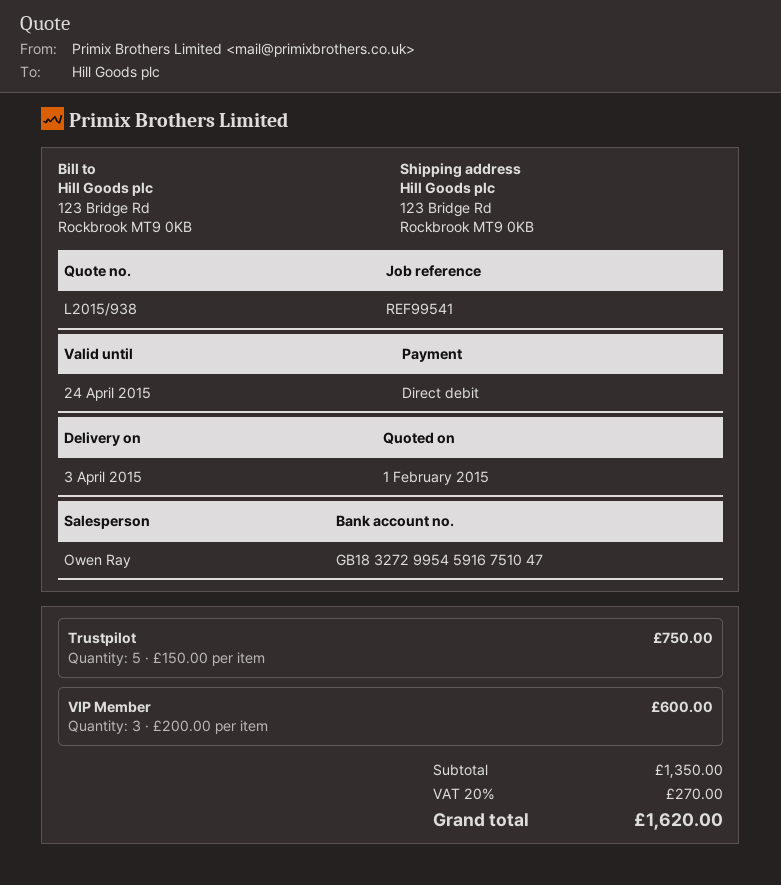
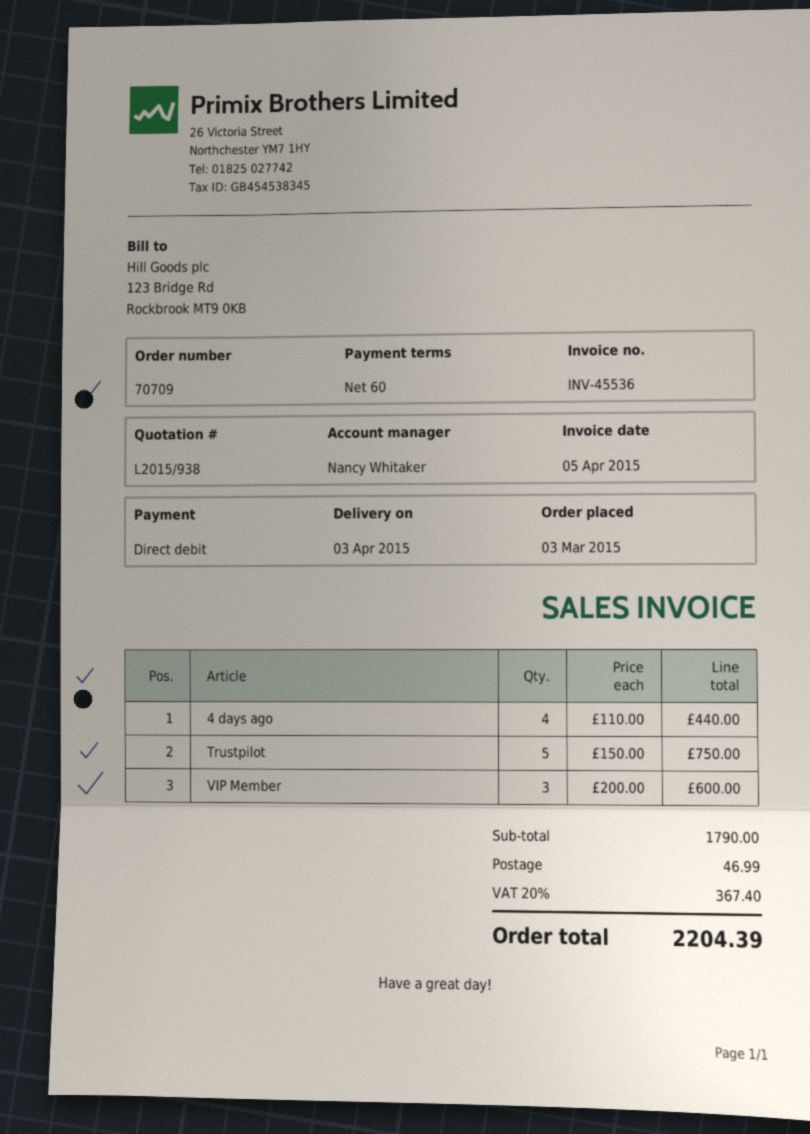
sales rep: Owen Ray -> Nancy Whitaker
4 days ago: none -> 4 x 110.00 = 440.00
subtotal: 1350.00 -> 1790.00
shipping: none -> 46.99
tax: 20% = 270.00 -> 20% = 367.40
total: 1620.00 -> 2204.39

